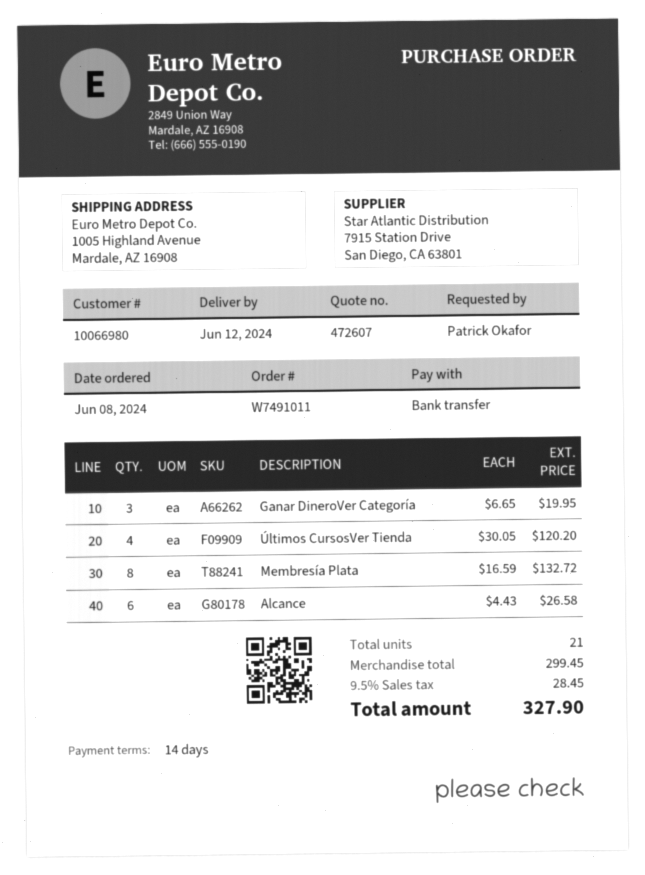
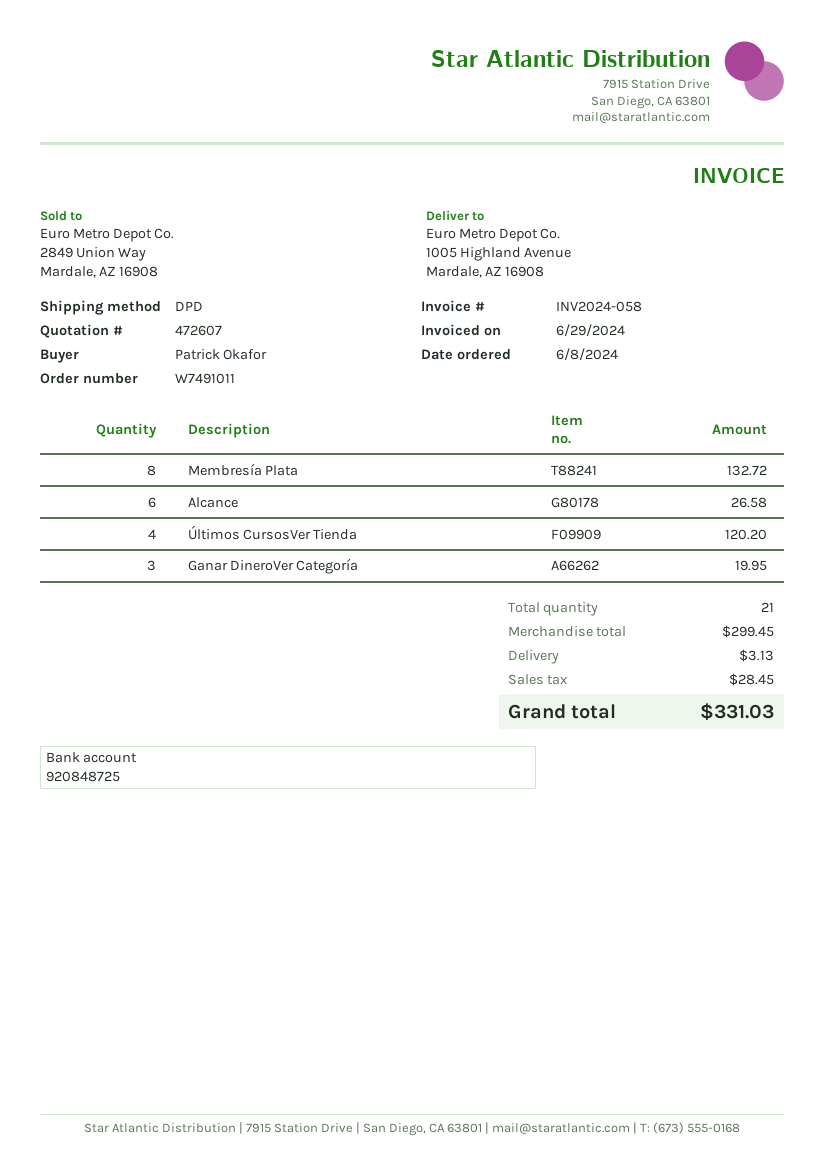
shipping: none -> 3.13
total: 327.90 -> 331.03

